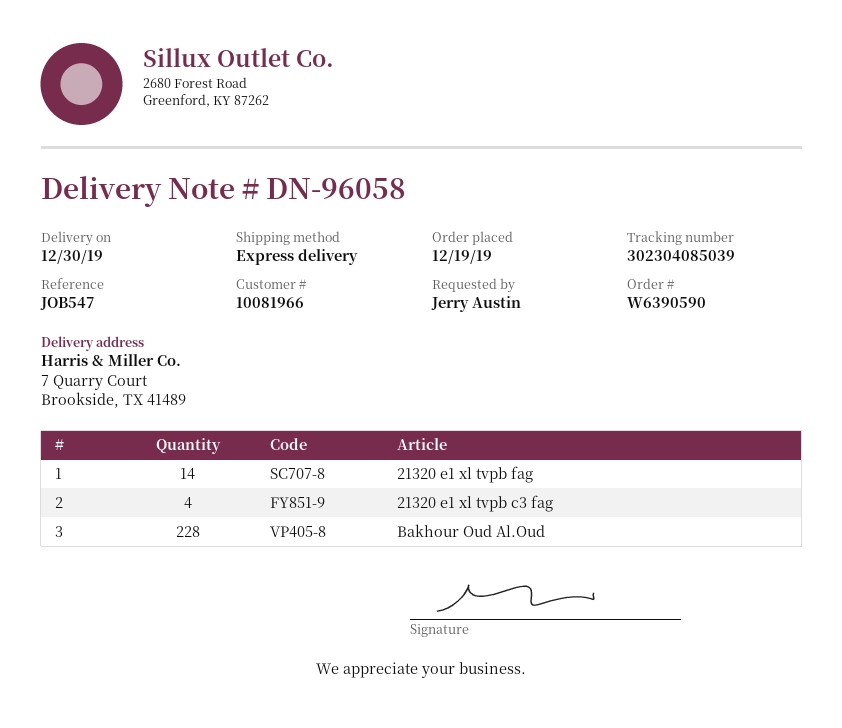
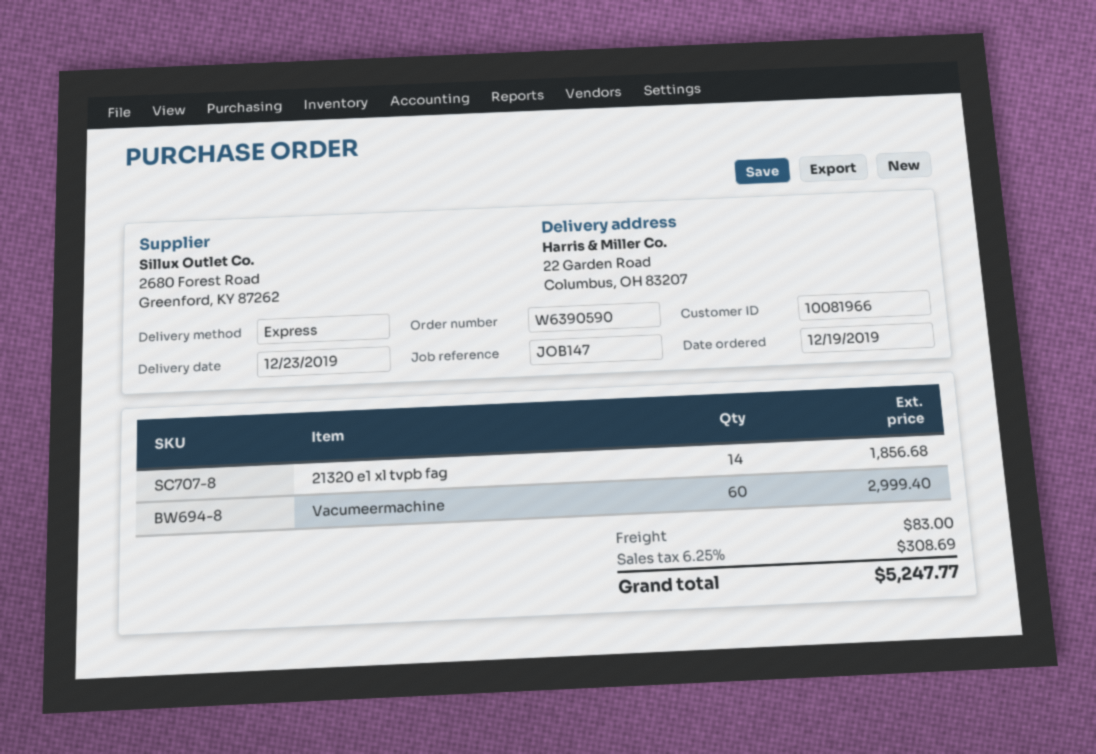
delivery date: 2019-12-30 -> 2019-12-23
reference: JOB547 -> JOB147
ship to: 7 Quarry Court, Brookside, TX 41489 -> 22 Garden Road, Columbus, OH 83207
21320 e1 xl tvpb c3 fag: 4 -> none
Bakhour Oud Al.Oud: 228 -> none
Vacumeermachine: none -> 60

